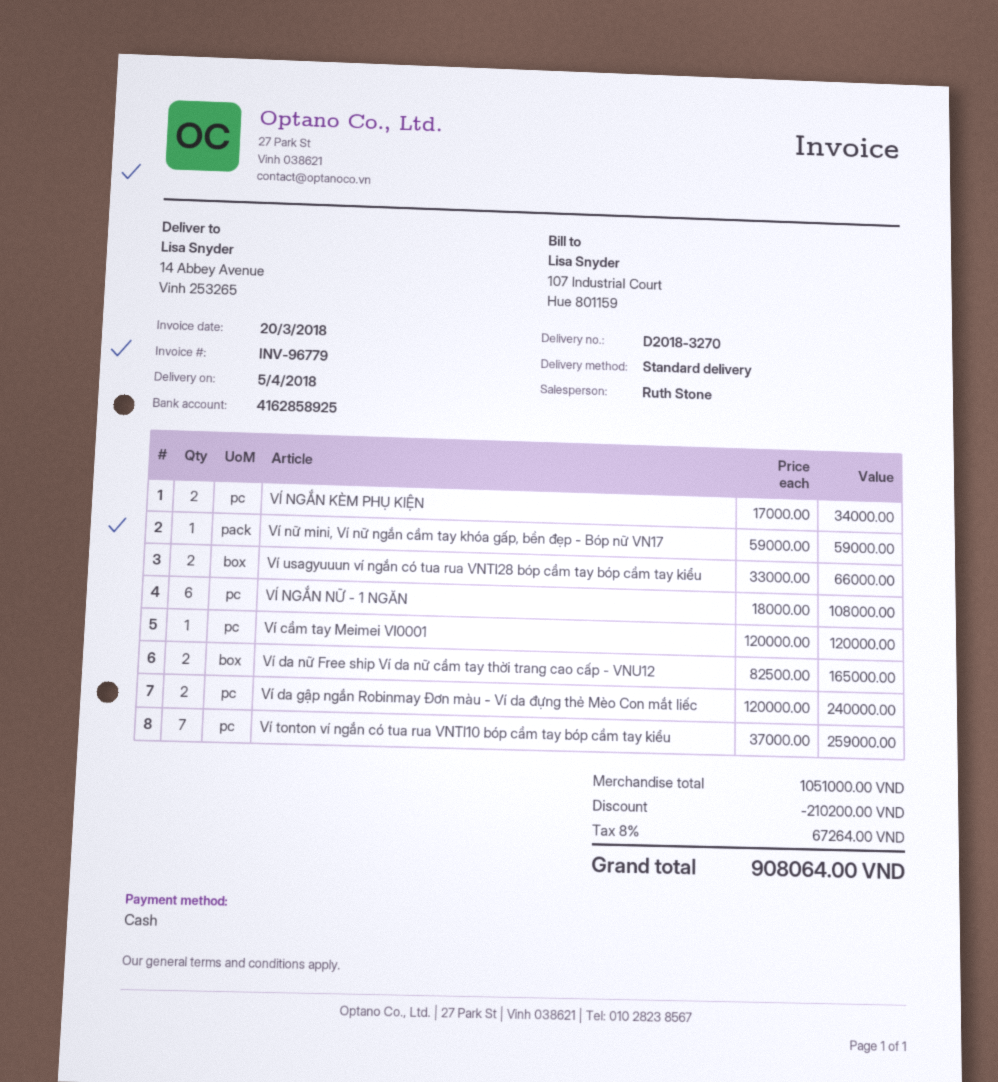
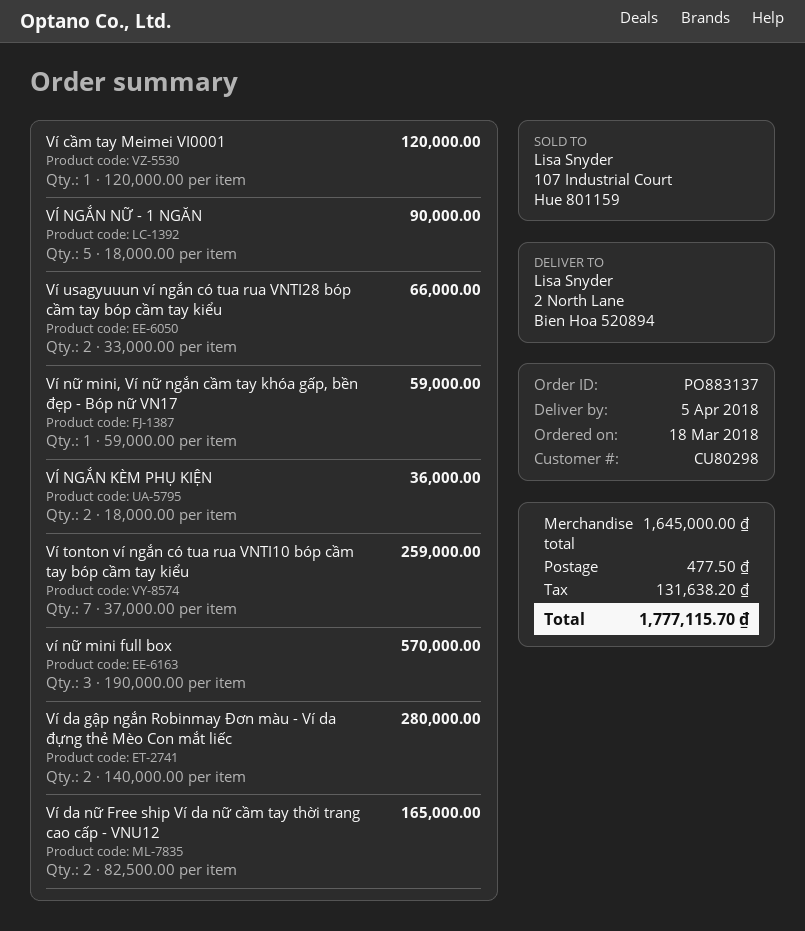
ship to: 14 Abbey Avenue, Vinh 253265 -> 2 North Lane, Bien Hoa 520894
VÍ NGẮN KÈM PHỤ KIỆN: 2 x 17000.00 = 34000.00 -> 2 x 18000.00 = 36000.00
VÍ NGẮN NỮ - 1 NGĂN: 6 x 18000.00 = 108000.00 -> 5 x 18000.00 = 90000.00
Ví da gập ngắn Robinmay Đơn màu - Ví da đựng thẻ Mèo Con mắt liếc: 2 x 120000.00 = 240000.00 -> 2 x 140000.00 = 280000.00
ví nữ mini full box: none -> 3 x 190000.00 = 570000.00
subtotal: 1051000.00 -> 1645000.00
discount: 210200.00 -> none
shipping: none -> 477.50
tax: 67264.00 -> 131638.20
total: 908064.00 -> 1777115.70

